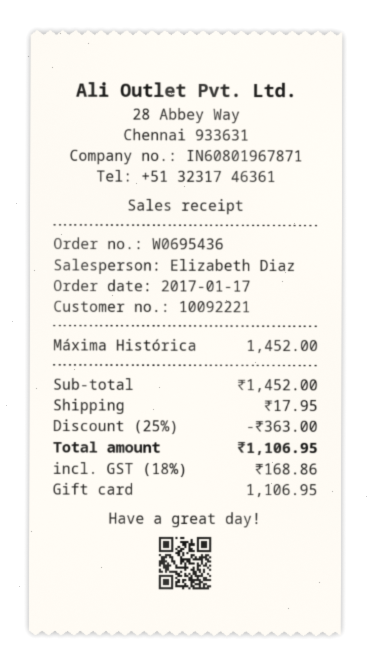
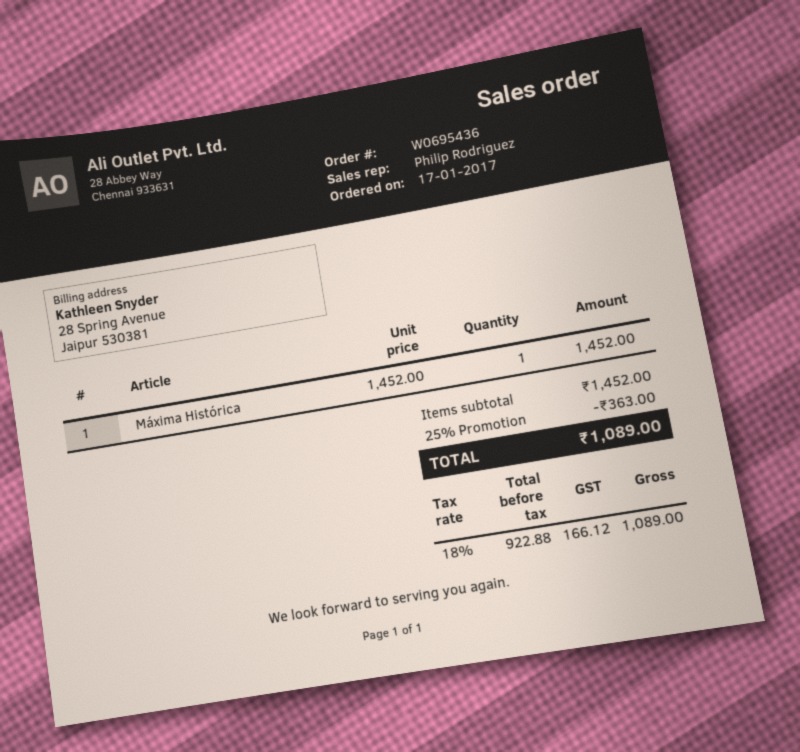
sales rep: Elizabeth Diaz -> Philip Rodriguez
shipping: 17.95 -> none
tax: 18% = 168.86 -> 18% = 166.12
total: 1106.95 -> 1089.00

